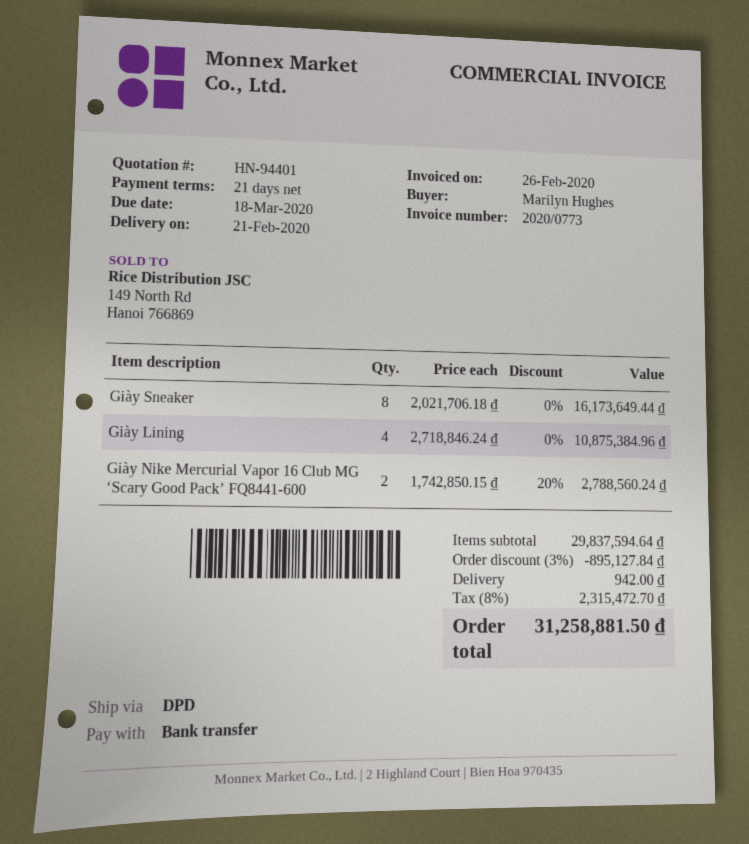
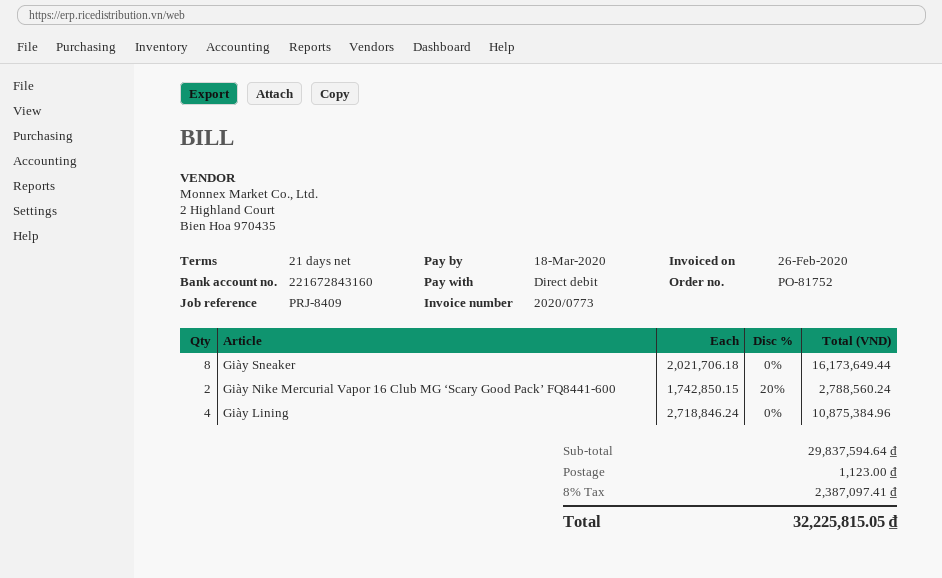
payment method: bank transfer -> direct debit
discount: 3% = 895127.84 -> none
shipping: 942.00 -> 1123.00
tax: 8% = 2315472.70 -> 8% = 2387097.41
total: 31258881.50 -> 32225815.05

